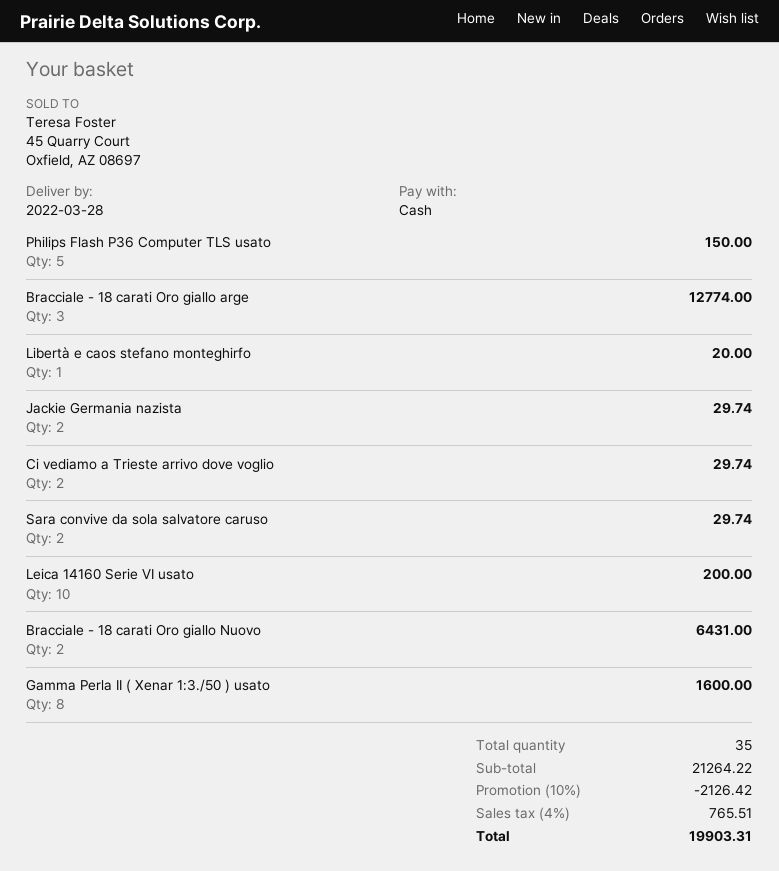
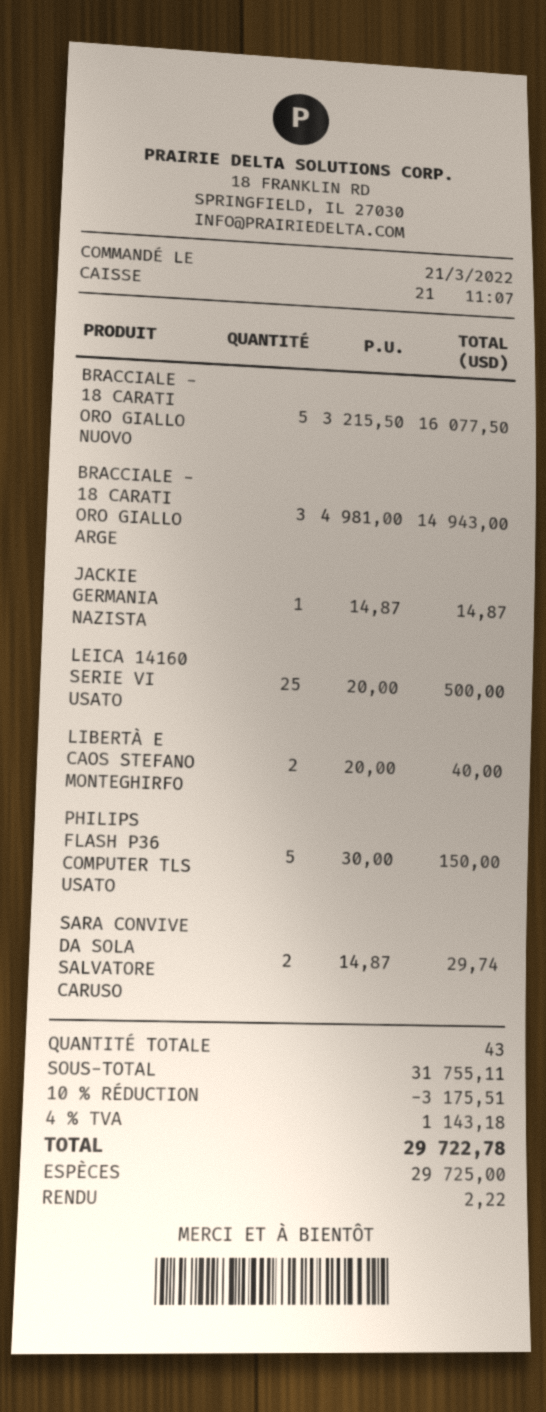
Bracciale - 18 carati Oro giallo arge: 3 for 12774.00 -> 3 for 14943.00
Libertà e caos stefano monteghirfo: 1 for 20.00 -> 2 for 40.00
Jackie Germania nazista: 2 for 29.74 -> 1 for 14.87
Ci vediamo a Trieste arrivo dove voglio: 2 for 29.74 -> none
Leica 14160 Serie VI usato: 10 for 200.00 -> 25 for 500.00
Bracciale - 18 carati Oro giallo Nuovo: 2 for 6431.00 -> 5 for 16077.50
Gamma Perla II ( Xenar 1:3./50 ) usato: 8 for 1600.00 -> none
total quantity: 35 -> 43
subtotal: 21264.22 -> 31755.11
discount: 10% = 2126.42 -> 10% = 3175.51
tax: 4% = 765.51 -> 4% = 1143.18
total: 19903.31 -> 29722.78

